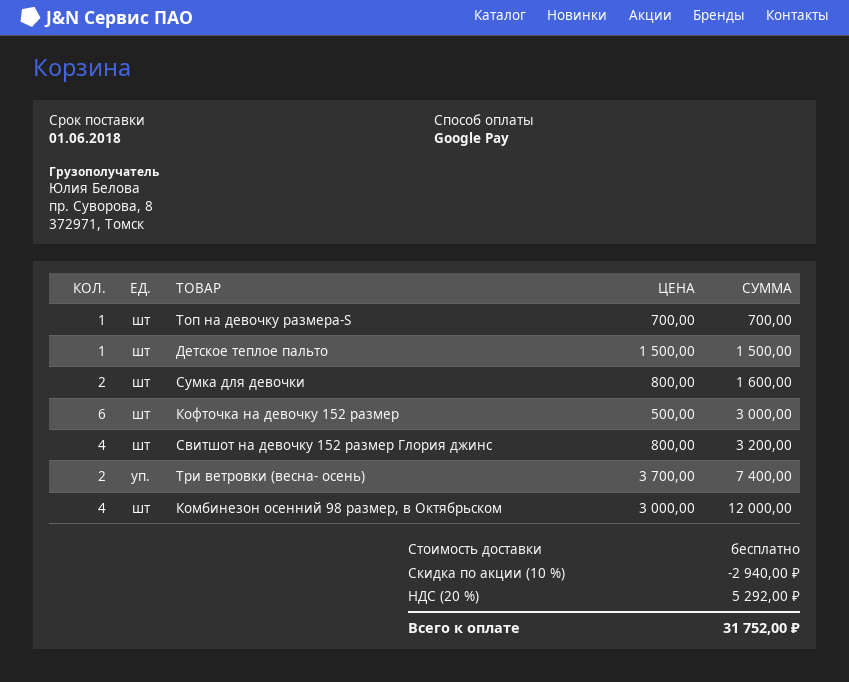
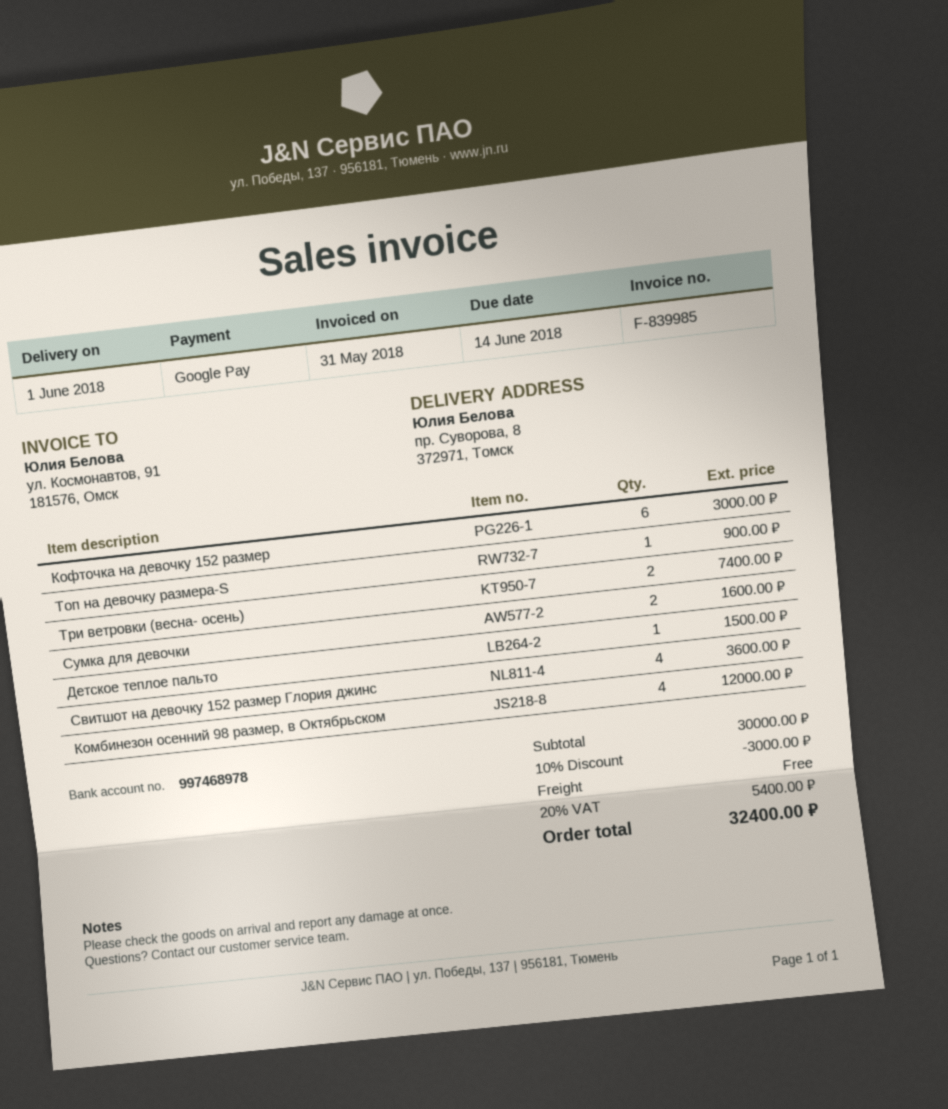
Топ на девочку размера-S: 1 for 700.00 -> 1 for 900.00
Свитшот на девочку 152 размер Глория джинс: 4 for 3200.00 -> 4 for 3600.00
discount: 10% = 2940.00 -> 10% = 3000.00
tax: 20% = 5292.00 -> 20% = 5400.00
total: 31752.00 -> 32400.00

